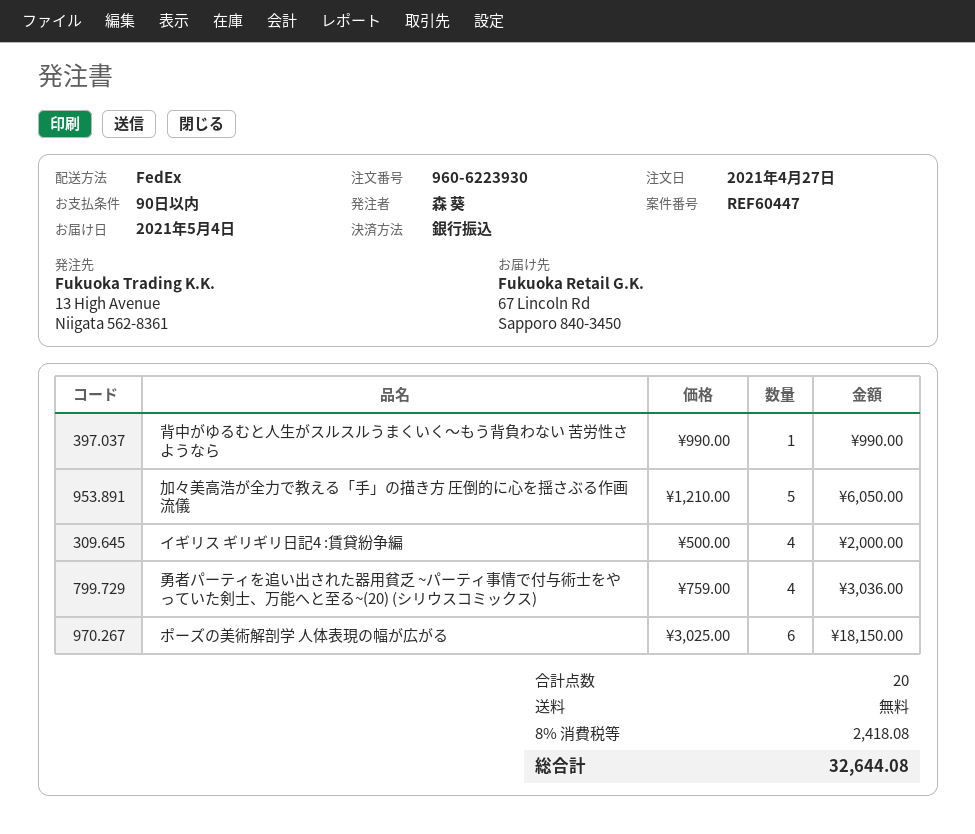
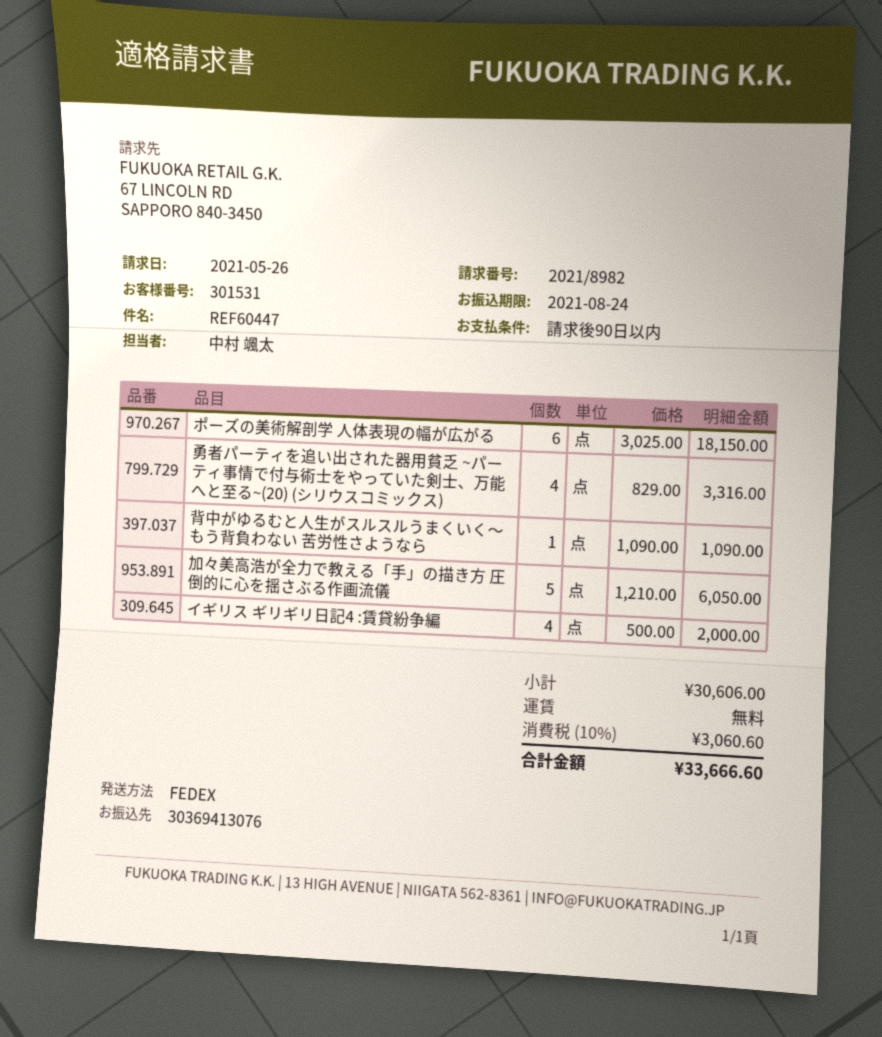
背中がゆるむと人生がスルスルうまくいく〜もう背負わない 苦労性さようなら: 1 x 990.00 = 990.00 -> 1 x 1090.00 = 1090.00
勇者パーティを追い出された器用貧乏 ~パーティ事情で付与術士をやっていた剣士、万能へと至る~(20) (シリウスコミックス): 4 x 759.00 = 3036.00 -> 4 x 829.00 = 3316.00
tax: 8% = 2418.08 -> 10% = 3060.60
total: 32644.08 -> 33666.60

